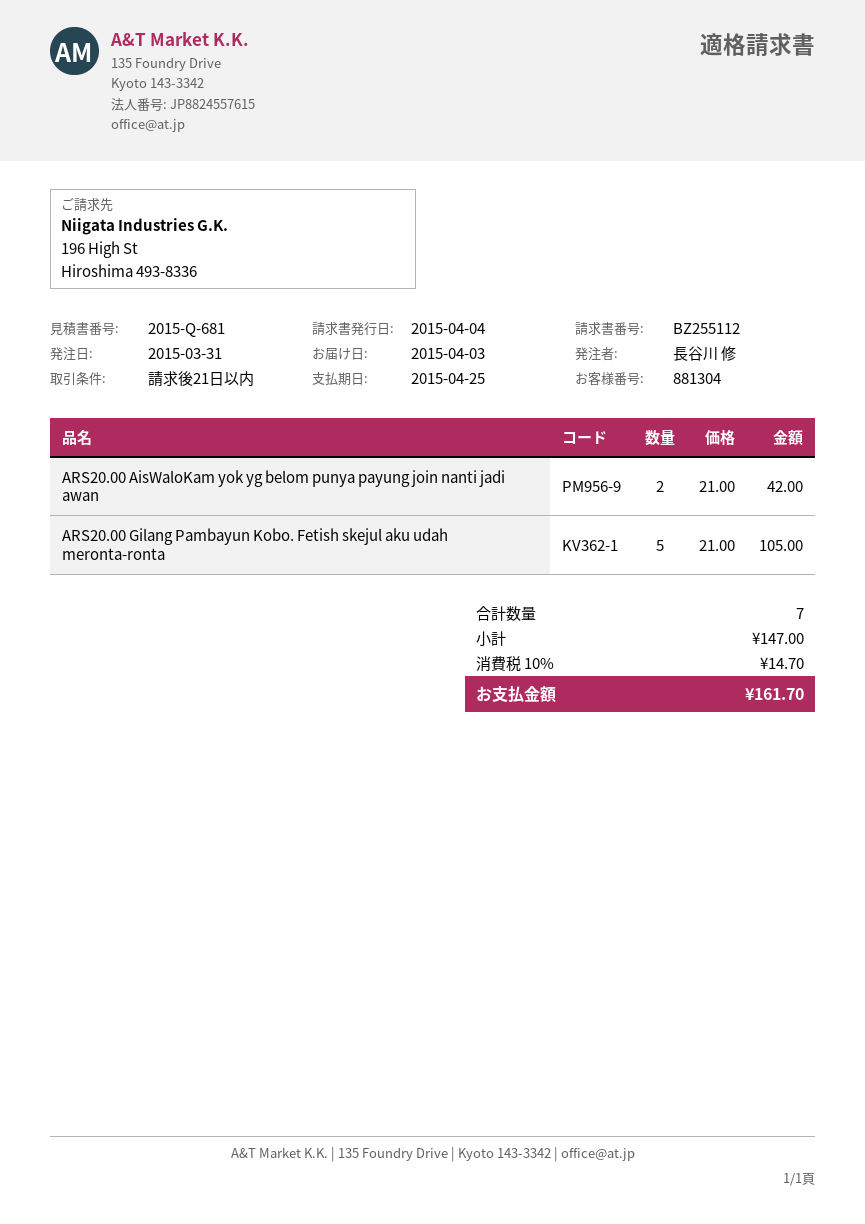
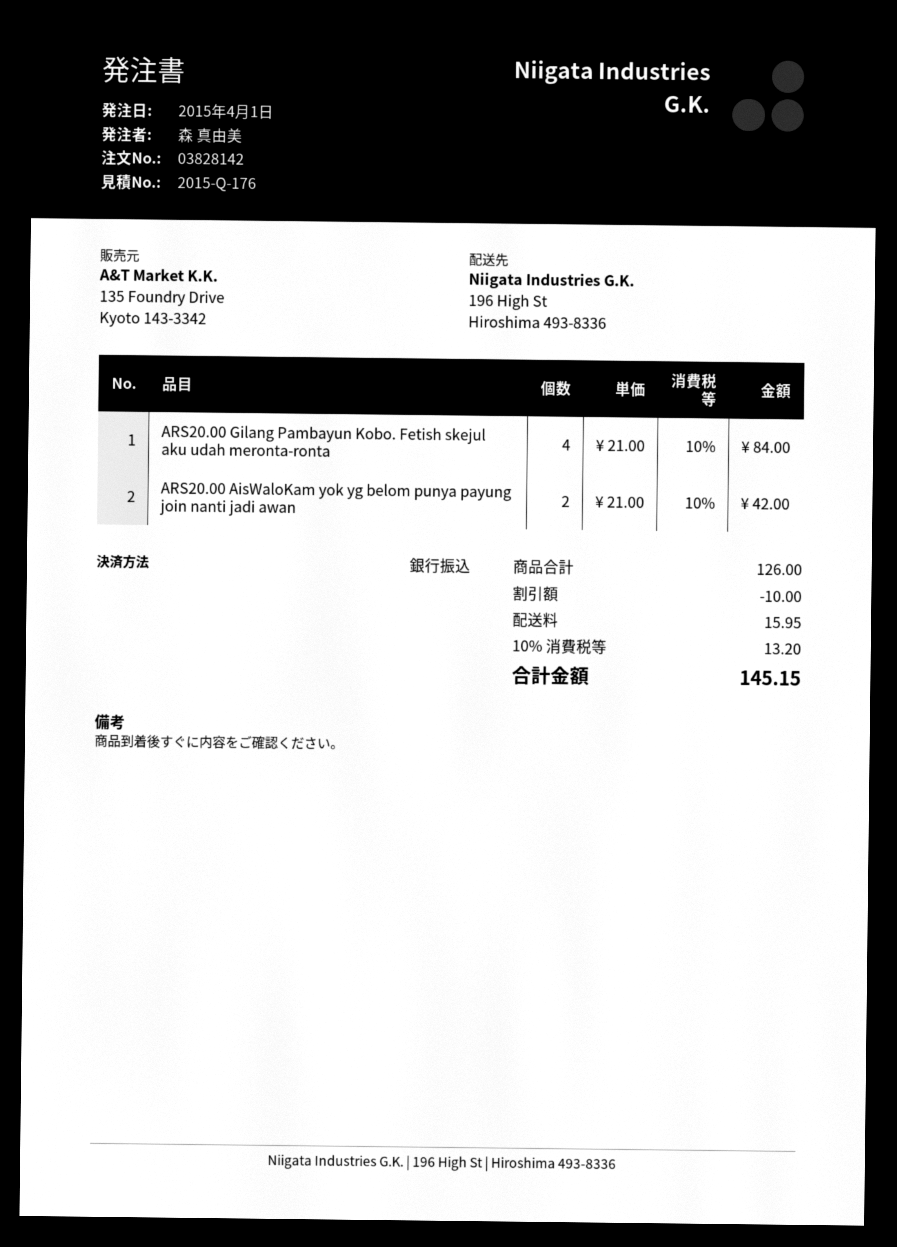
quote number: 2015-Q-681 -> 2015-Q-176
order date: 2015-03-31 -> 2015-04-01
ordered by: 長谷川 修 -> 森 真由美
ARS20.00 Gilang Pambayun Kobo. Fetish skejul aku udah meronta-ronta: 5 x 21.00 = 105.00 -> 4 x 21.00 = 84.00
subtotal: 147.00 -> 126.00
discount: none -> 10.00
shipping: none -> 15.95
tax: 10% = 14.70 -> 10% = 13.20
total: 161.70 -> 145.15

